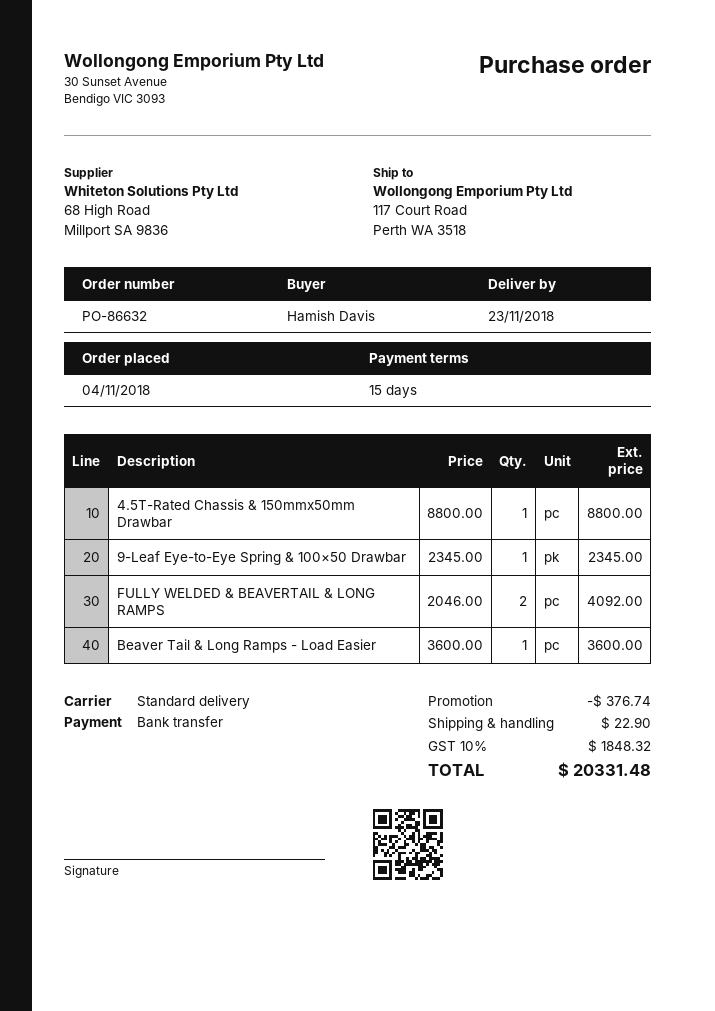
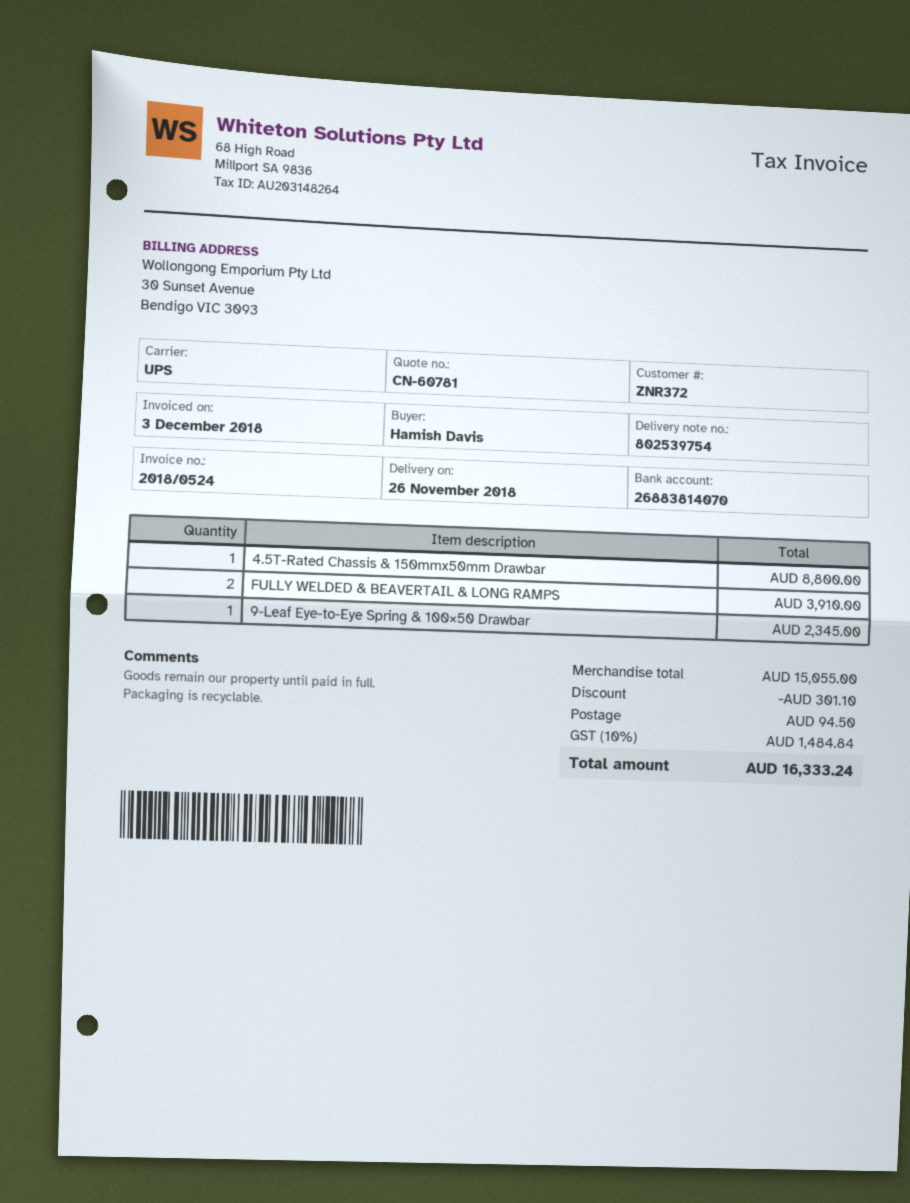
delivery date: 2018-11-23 -> 2018-11-26
shipping method: standard -> UPS
FULLY WELDED & BEAVERTAIL & LONG RAMPS: 2 for 4092.00 -> 2 for 3910.00
Beaver Tail & Long Ramps - Load Easier: 1 for 3600.00 -> none
discount: 376.74 -> 301.10
shipping: 22.90 -> 94.50
tax: 10% = 1848.32 -> 10% = 1484.84
total: 20331.48 -> 16333.24

